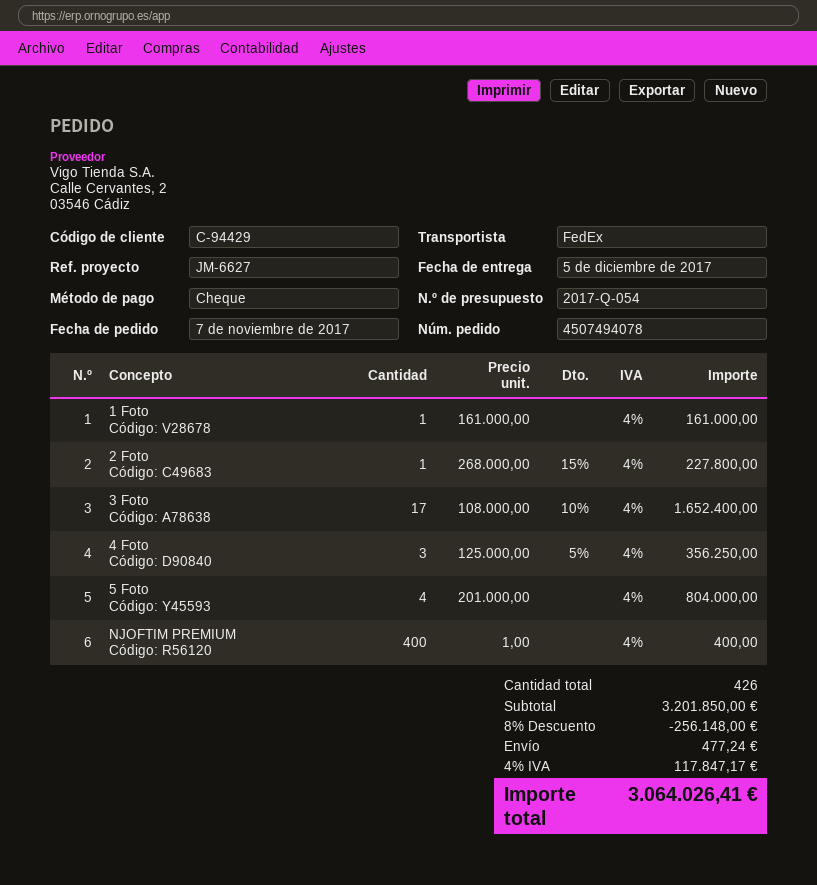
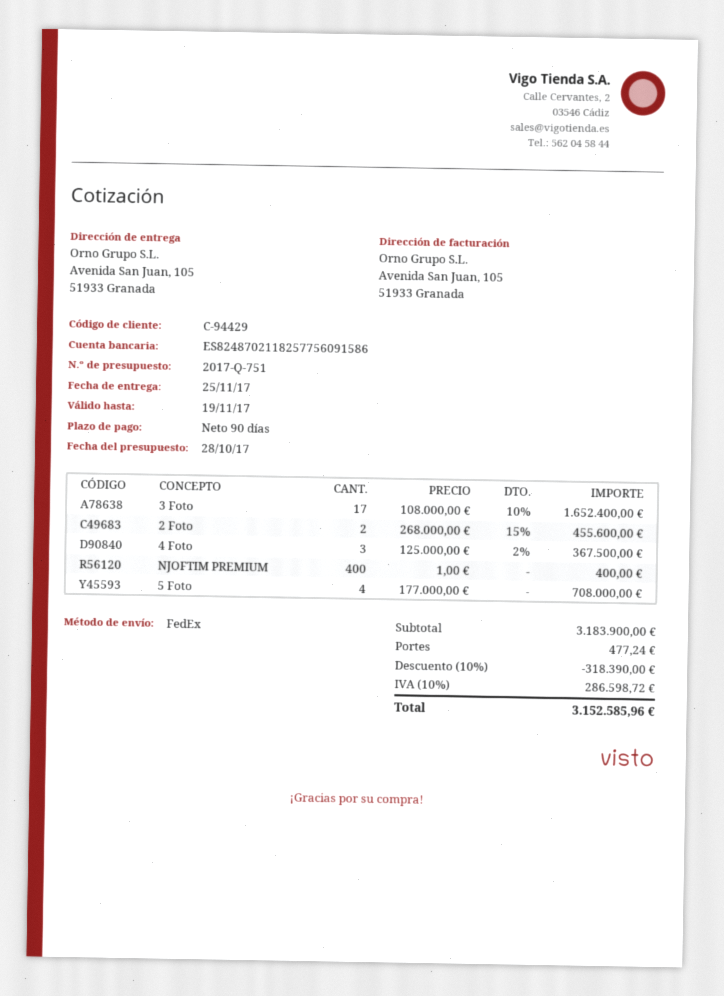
quote number: 2017-Q-054 -> 2017-Q-751
delivery date: 2017-12-05 -> 2017-11-25
1 Foto: 1 x 161000.00 = 161000.00 -> none
2 Foto: 1 x 268000.00 - 15% = 227800.00 -> 2 x 268000.00 - 15% = 455600.00
4 Foto: 3 x 125000.00 - 5% = 356250.00 -> 3 x 125000.00 - 2% = 367500.00
5 Foto: 4 x 201000.00 = 804000.00 -> 4 x 177000.00 = 708000.00
subtotal: 3201850.00 -> 3183900.00
discount: 8% = 256148.00 -> 10% = 318390.00
tax: 4% = 117847.17 -> 10% = 286598.72
total: 3064026.41 -> 3152585.96

